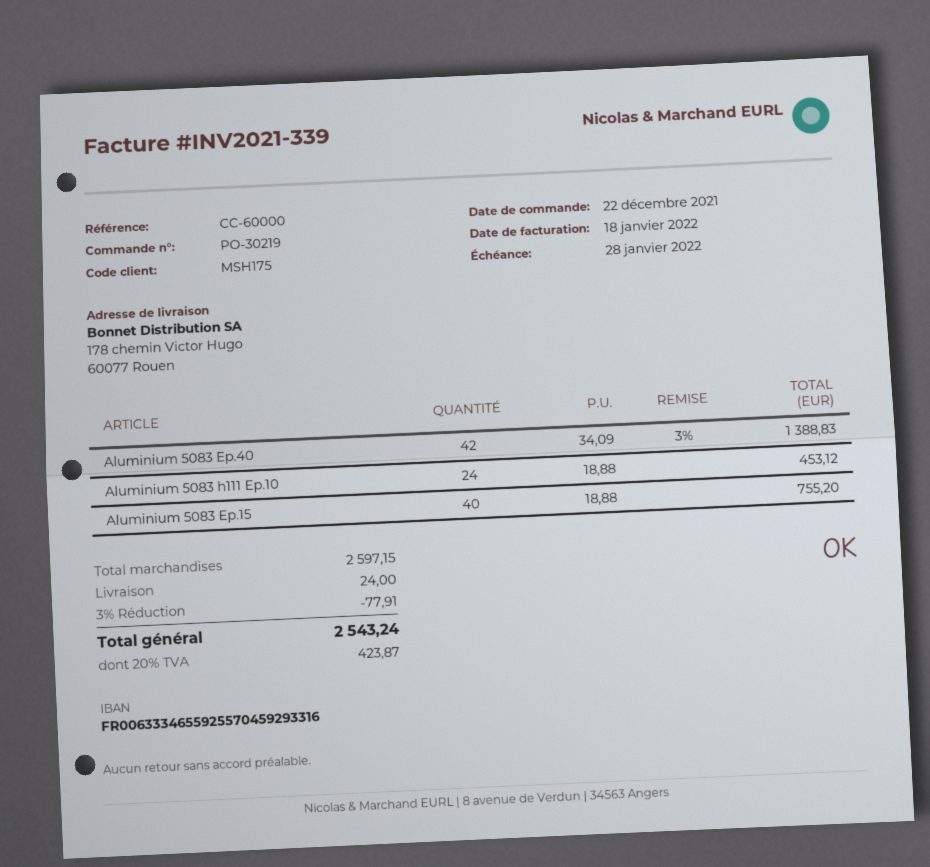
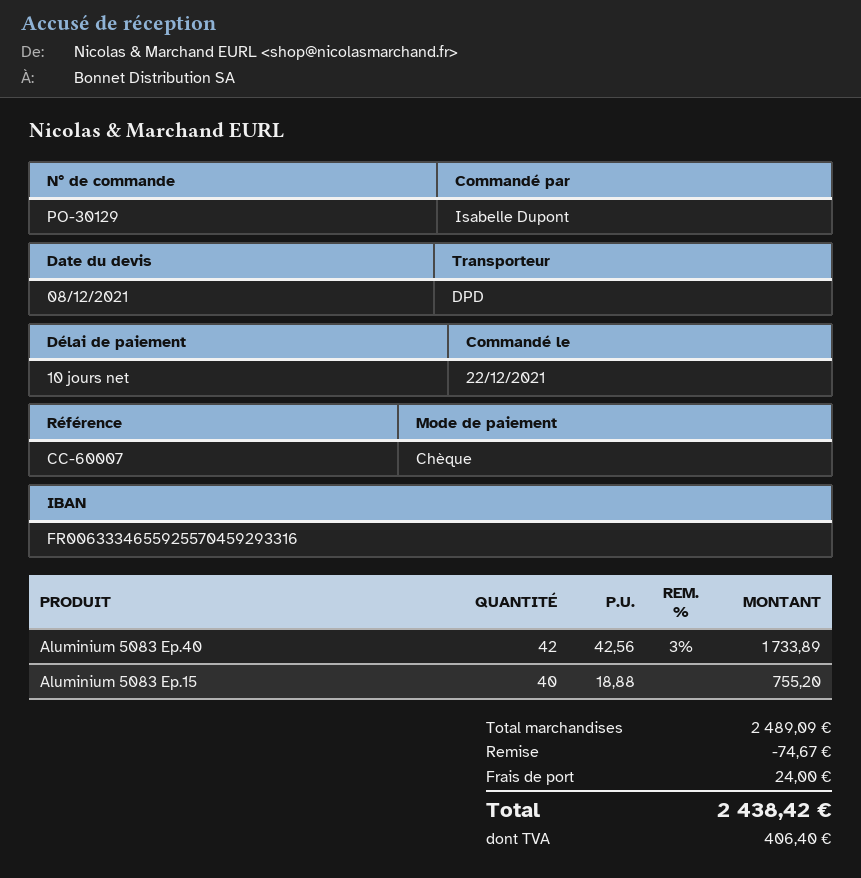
order number: PO-30219 -> PO-30129
reference: CC-60000 -> CC-60007
Aluminium 5083 Ep.40: 42 x 34.09 - 3% = 1388.83 -> 42 x 42.56 - 3% = 1733.89
Aluminium 5083 h111 Ep.10: 24 x 18.88 = 453.12 -> none
subtotal: 2597.15 -> 2489.09
discount: 77.91 -> 74.67
tax: 423.87 -> 406.40
total: 2543.24 -> 2438.42

